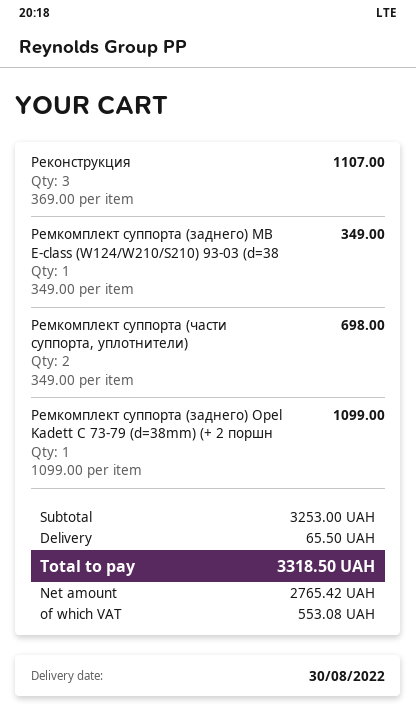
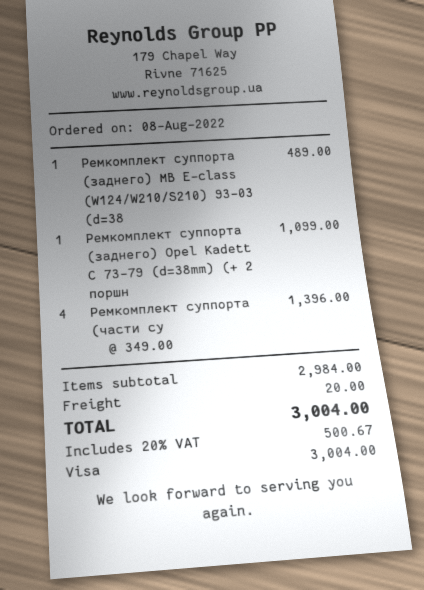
Реконструкция: 3 x 369.00 = 1107.00 -> none
Ремкомплект суппорта (заднего) MB E-class (W124/W210/S210) 93-03 (d=38: 1 x 349.00 = 349.00 -> 1 x 489.00 = 489.00
Ремкомплект суппорта (части суппорта, уплотнители): 2 x 349.00 = 698.00 -> 4 x 349.00 = 1396.00
subtotal: 3253.00 -> 2984.00
shipping: 65.50 -> 20.00
tax: 553.08 -> 500.67
total: 3318.50 -> 3004.00

